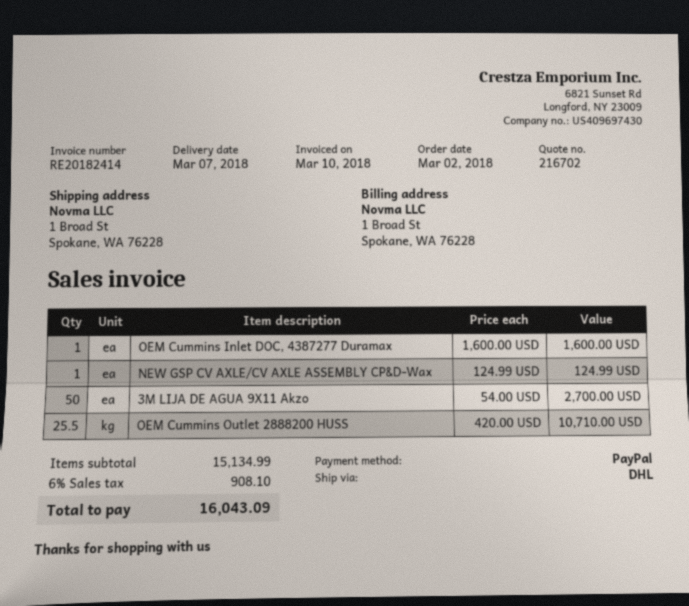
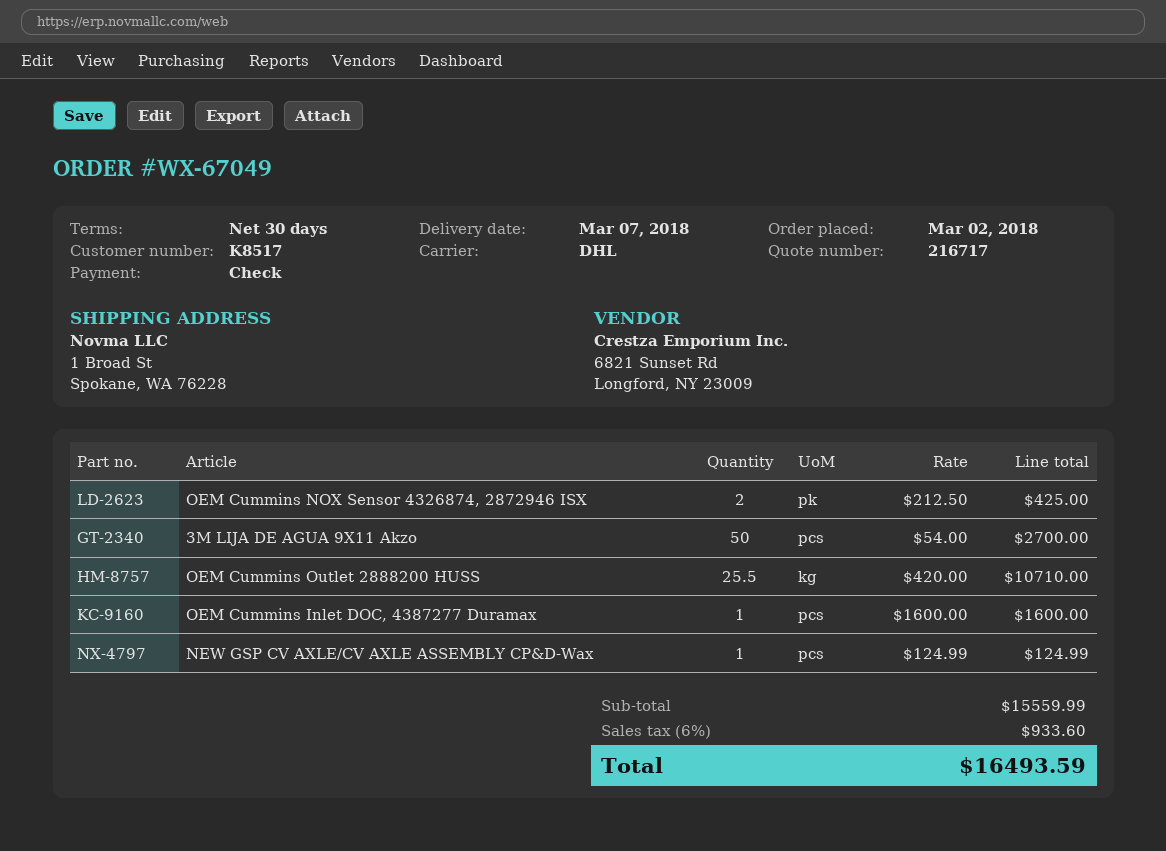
quote number: 216702 -> 216717
payment method: PayPal -> cheque
OEM Cummins NOX Sensor 4326874, 2872946 ISX: none -> 2 x 212.50 = 425.00
subtotal: 15134.99 -> 15559.99
tax: 6% = 908.10 -> 6% = 933.60
total: 16043.09 -> 16493.59

